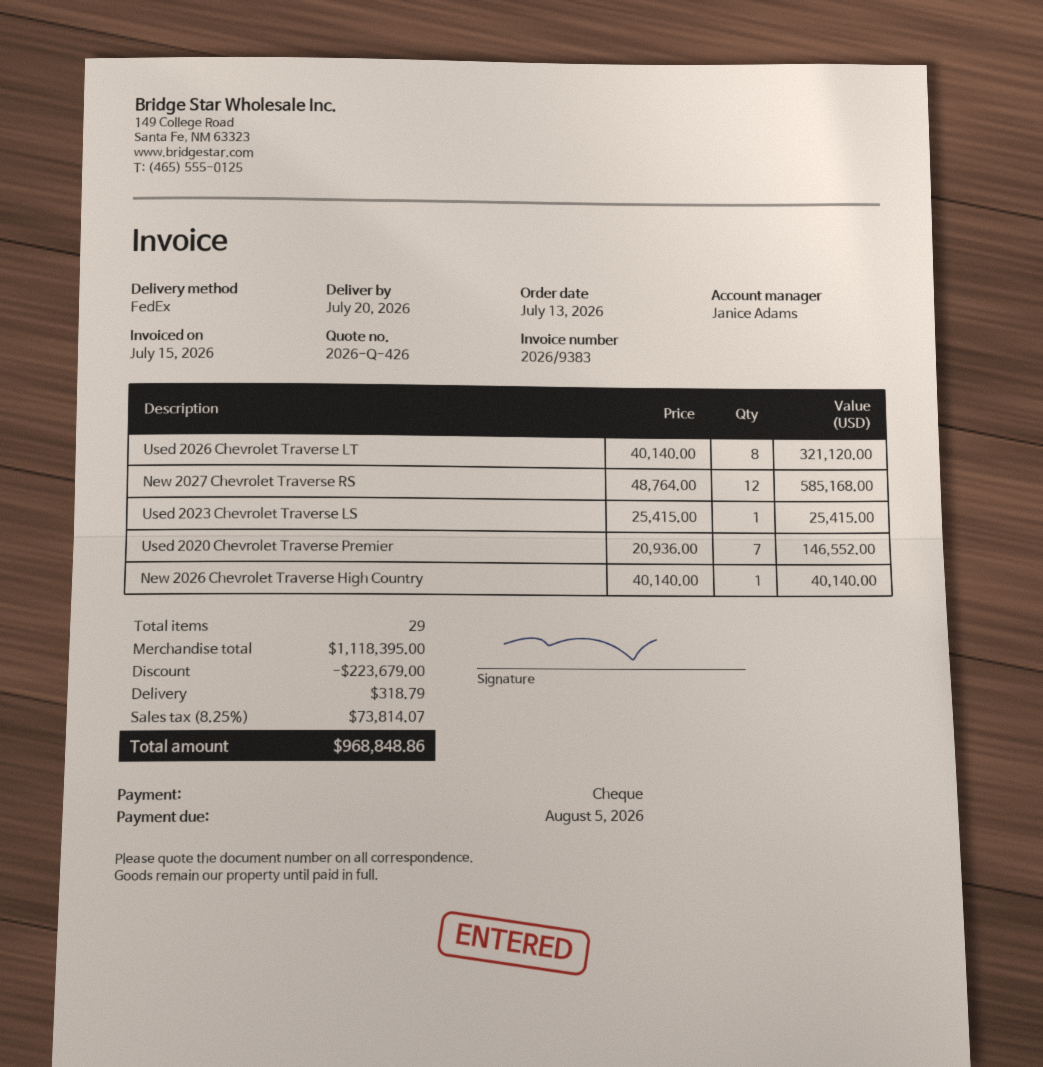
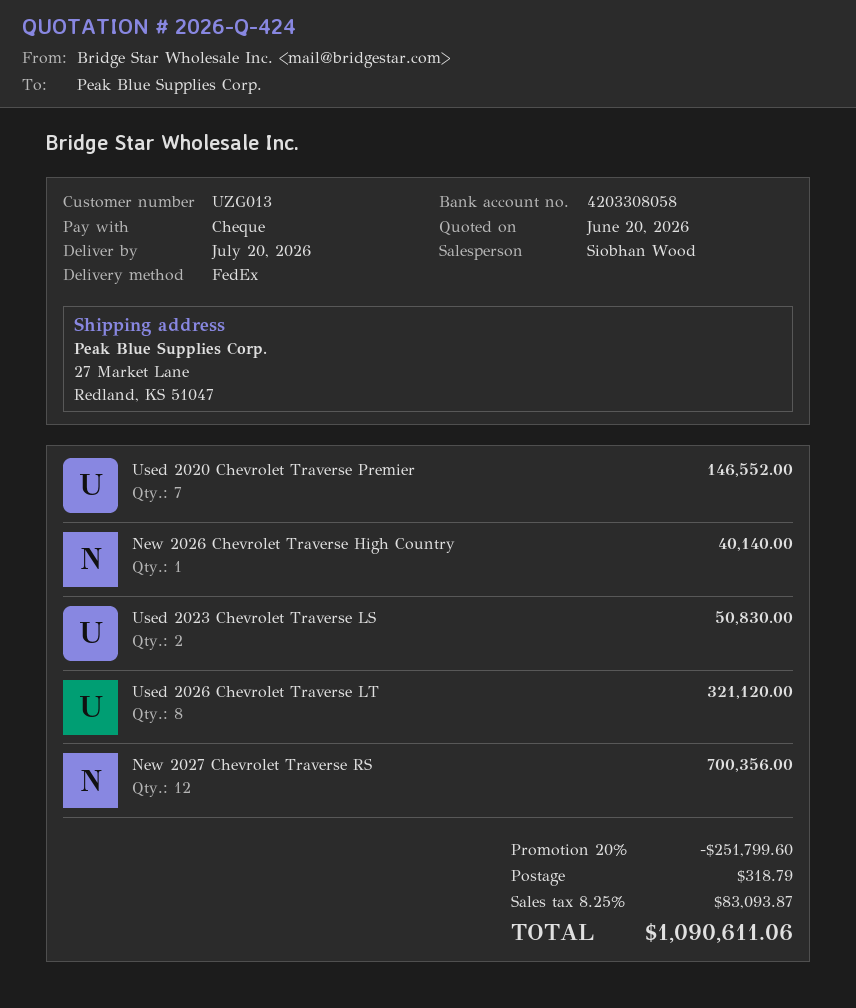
quote number: 2026-Q-426 -> 2026-Q-424
sales rep: Janice Adams -> Siobhan Wood
New 2027 Chevrolet Traverse RS: 12 for 585168.00 -> 12 for 700356.00
Used 2023 Chevrolet Traverse LS: 1 for 25415.00 -> 2 for 50830.00
discount: 223679.00 -> 251799.60
tax: 8.25% = 73814.07 -> 8.25% = 83093.87
total: 968848.86 -> 1090611.06

